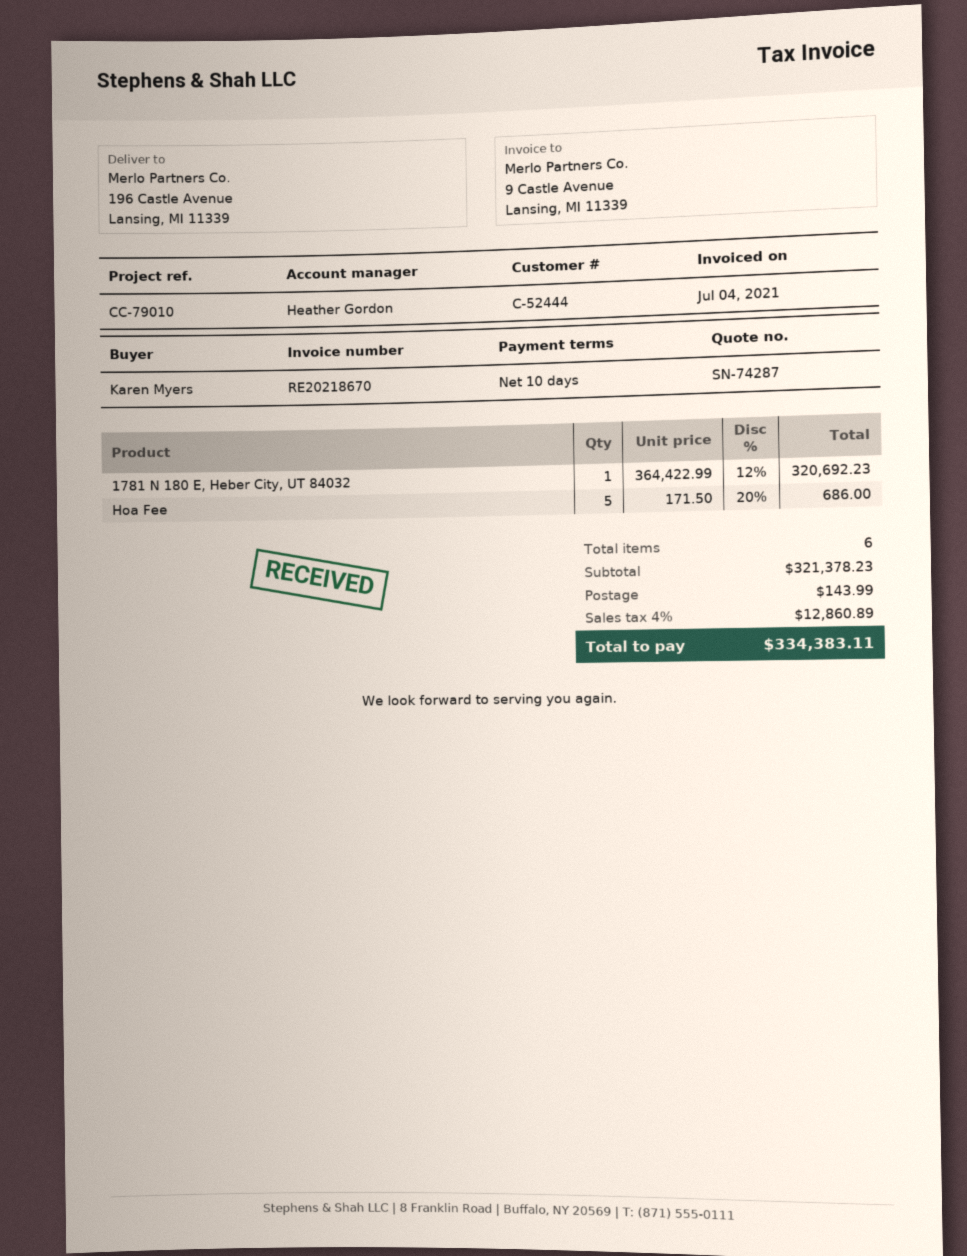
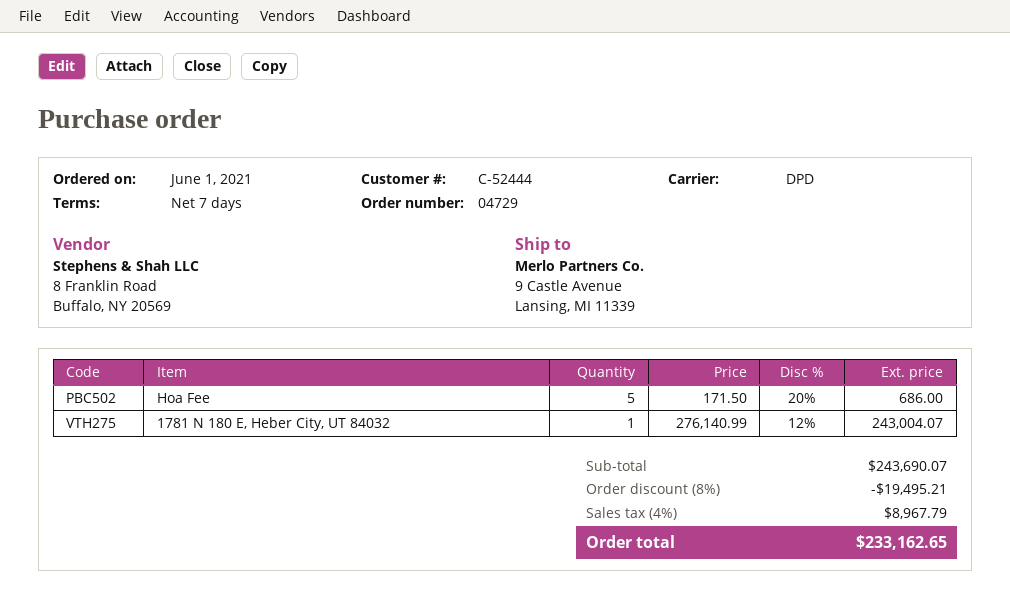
payment terms: 10 days -> 7 days
ship to: 196 Castle Avenue, Lansing, MI 11339 -> 9 Castle Avenue, Lansing, MI 11339
1781 N 180 E, Heber City, UT 84032: 1 x 364422.99 - 12% = 320692.23 -> 1 x 276140.99 - 12% = 243004.07
subtotal: 321378.23 -> 243690.07
discount: none -> 8% = 19495.21
shipping: 143.99 -> none
tax: 4% = 12860.89 -> 4% = 8967.79
total: 334383.11 -> 233162.65

